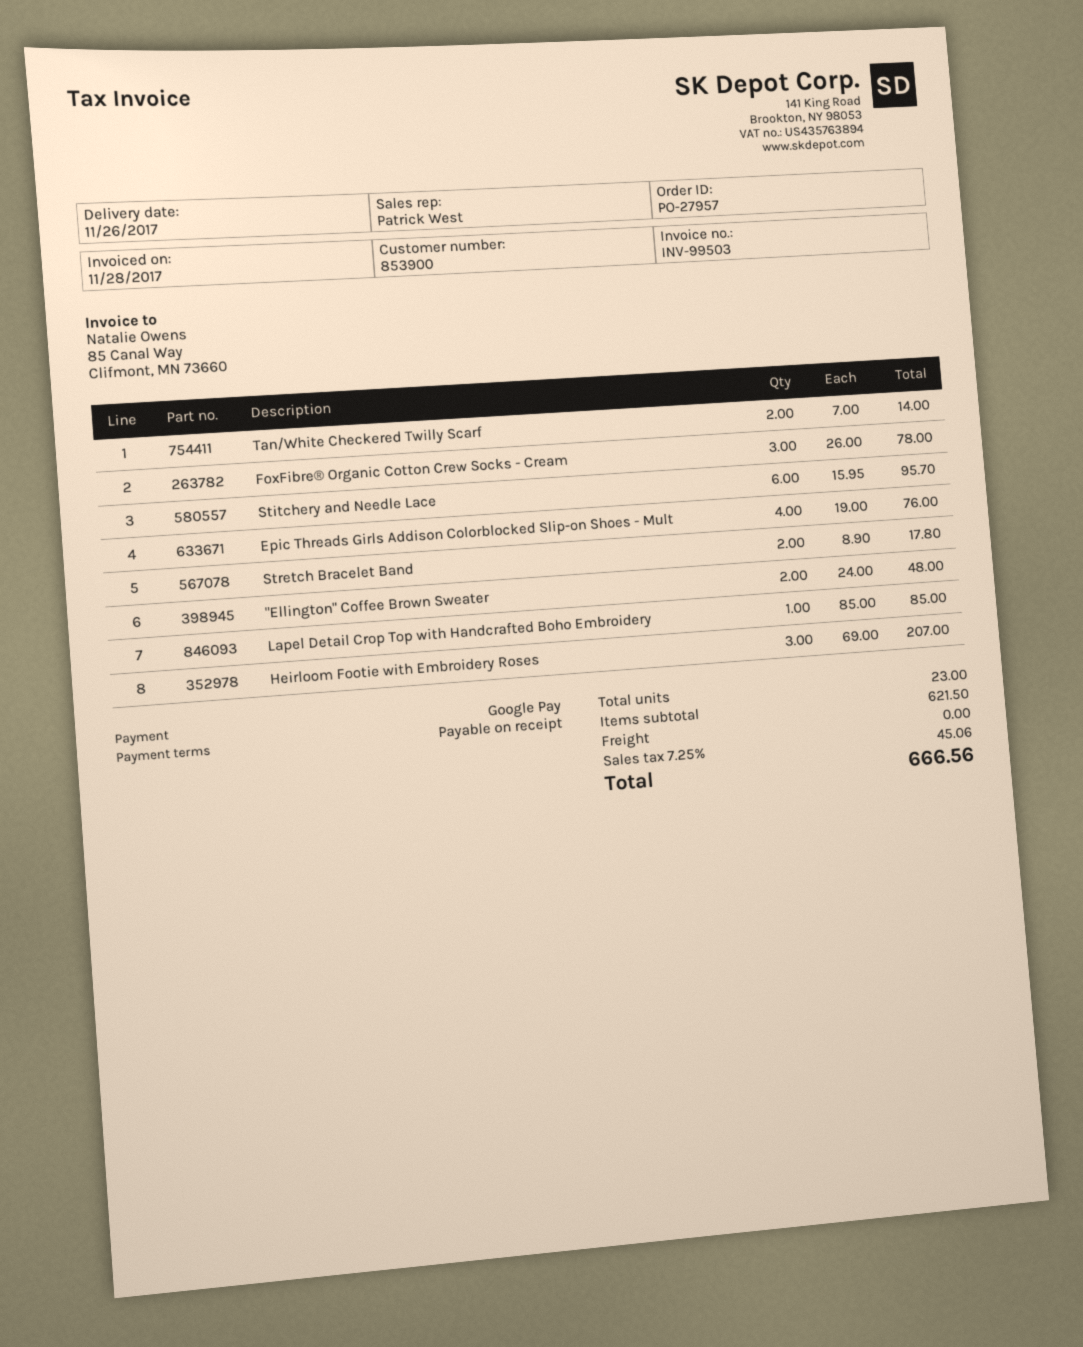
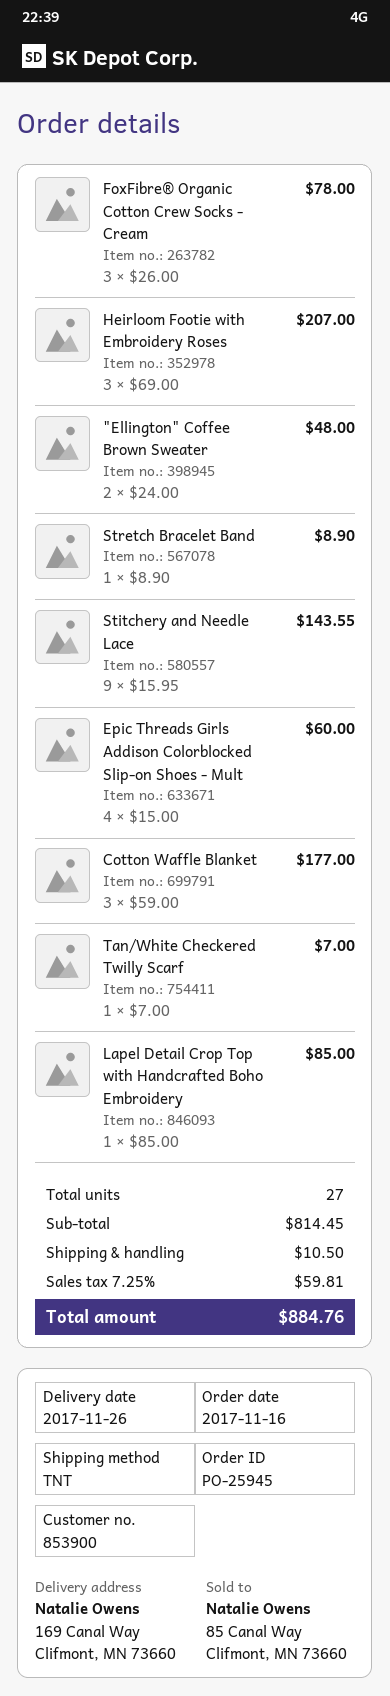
order number: PO-27957 -> PO-25945
Tan/White Checkered Twilly Scarf: 2 x 7.00 = 14.00 -> 1 x 7.00 = 7.00
Stitchery and Needle Lace: 6 x 15.95 = 95.70 -> 9 x 15.95 = 143.55
Epic Threads Girls Addison Colorblocked Slip-on Shoes - Mult: 4 x 19.00 = 76.00 -> 4 x 15.00 = 60.00
Stretch Bracelet Band: 2 x 8.90 = 17.80 -> 1 x 8.90 = 8.90
Cotton Waffle Blanket: none -> 3 x 59.00 = 177.00
total quantity: 23 -> 27
subtotal: 621.50 -> 814.45
shipping: 0.00 -> 10.50
tax: 7.25% = 45.06 -> 7.25% = 59.81
total: 666.56 -> 884.76

